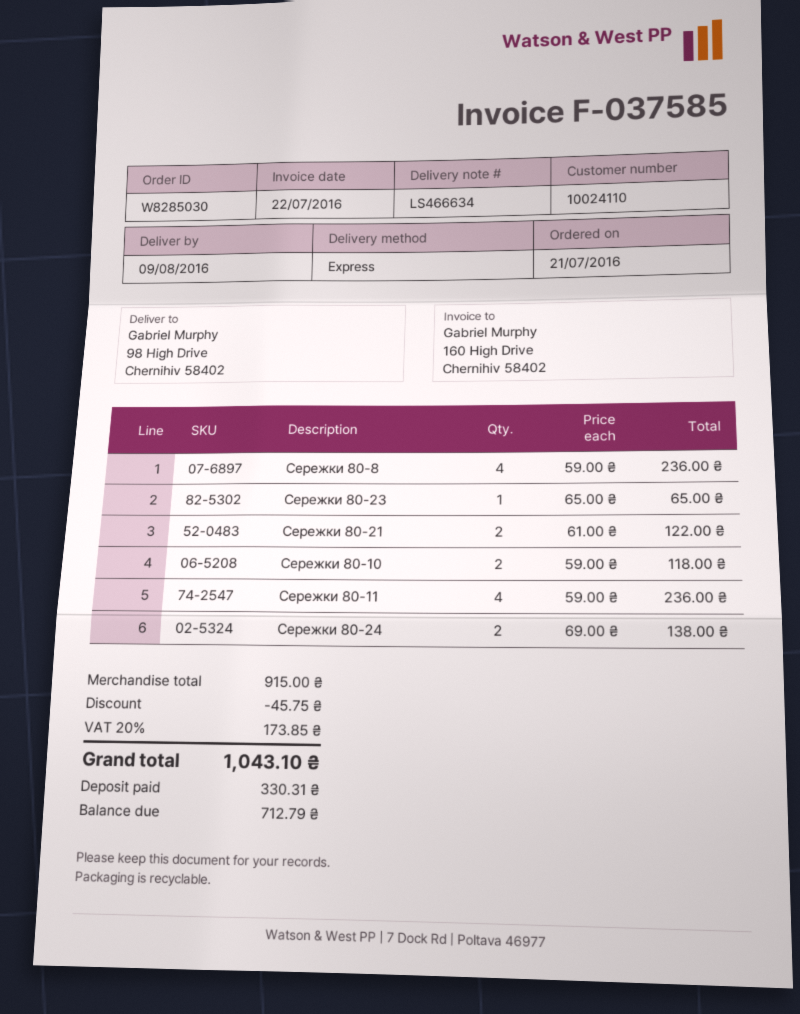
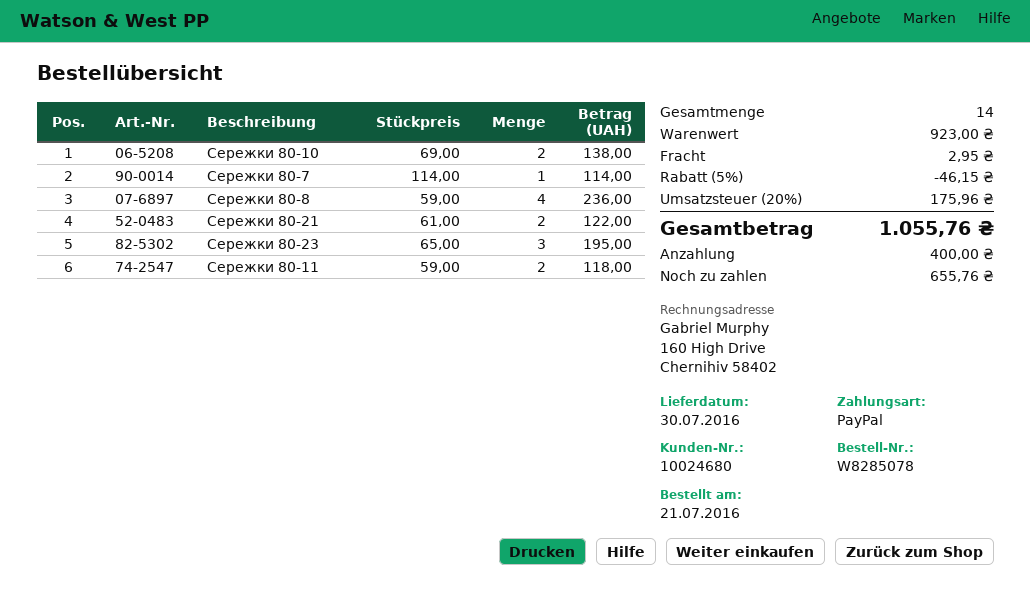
order number: W8285030 -> W8285078
delivery date: 2016-08-09 -> 2016-07-30
customer number: 10024110 -> 10024680
Сережки 80-23: 1 x 65.00 = 65.00 -> 3 x 65.00 = 195.00
Сережки 80-10: 2 x 59.00 = 118.00 -> 2 x 69.00 = 138.00
Сережки 80-11: 4 x 59.00 = 236.00 -> 2 x 59.00 = 118.00
Сережки 80-24: 2 x 69.00 = 138.00 -> none
Сережки 80-7: none -> 1 x 114.00 = 114.00
subtotal: 915.00 -> 923.00
discount: 45.75 -> 46.15
shipping: none -> 2.95
tax: 20% = 173.85 -> 20% = 175.96
total: 1043.10 -> 1055.76
deposit: 330.31 -> 400.00
balance: 712.79 -> 655.76

